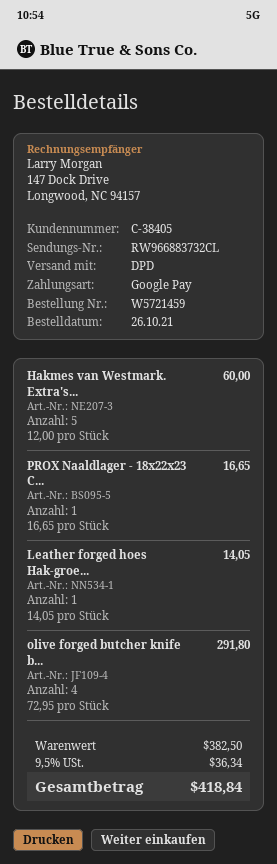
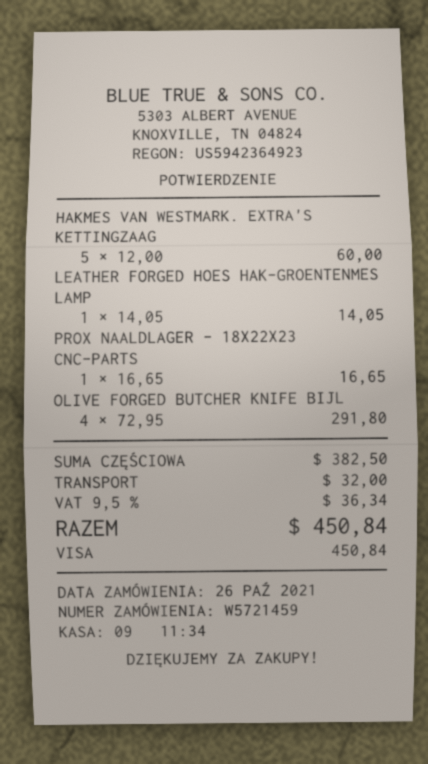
payment method: Google Pay -> Visa
shipping: none -> 32.00
total: 418.84 -> 450.84

